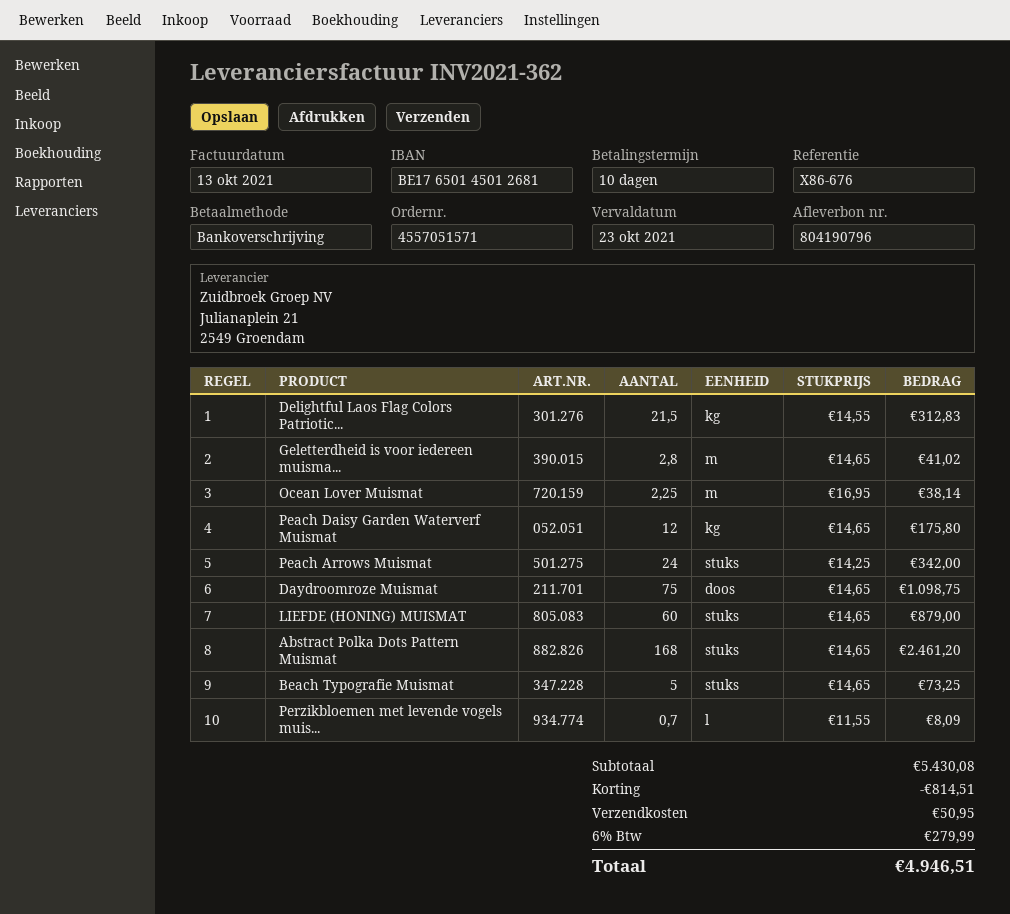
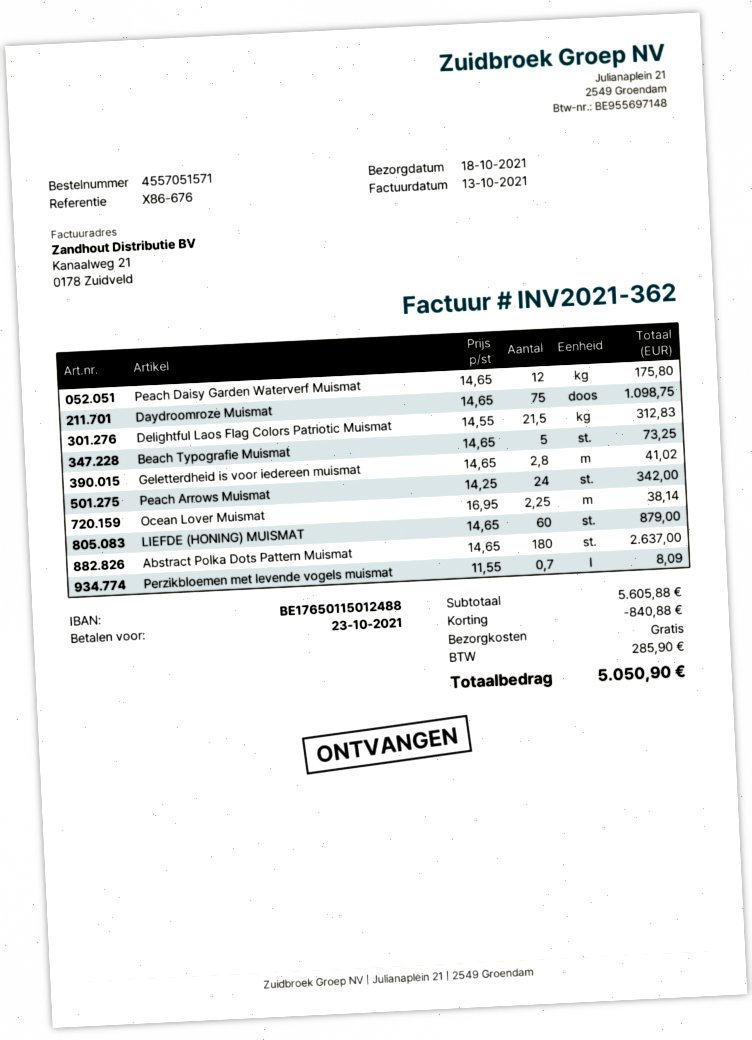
bank account: BE17650145012681 -> BE17650115012488
Abstract Polka Dots Pattern Muismat: 168 x 14.65 = 2461.20 -> 180 x 14.65 = 2637.00
subtotal: 5430.08 -> 5605.88
discount: 814.51 -> 840.88
shipping: 50.95 -> 0.00
tax: 279.99 -> 285.90
total: 4946.51 -> 5050.90

